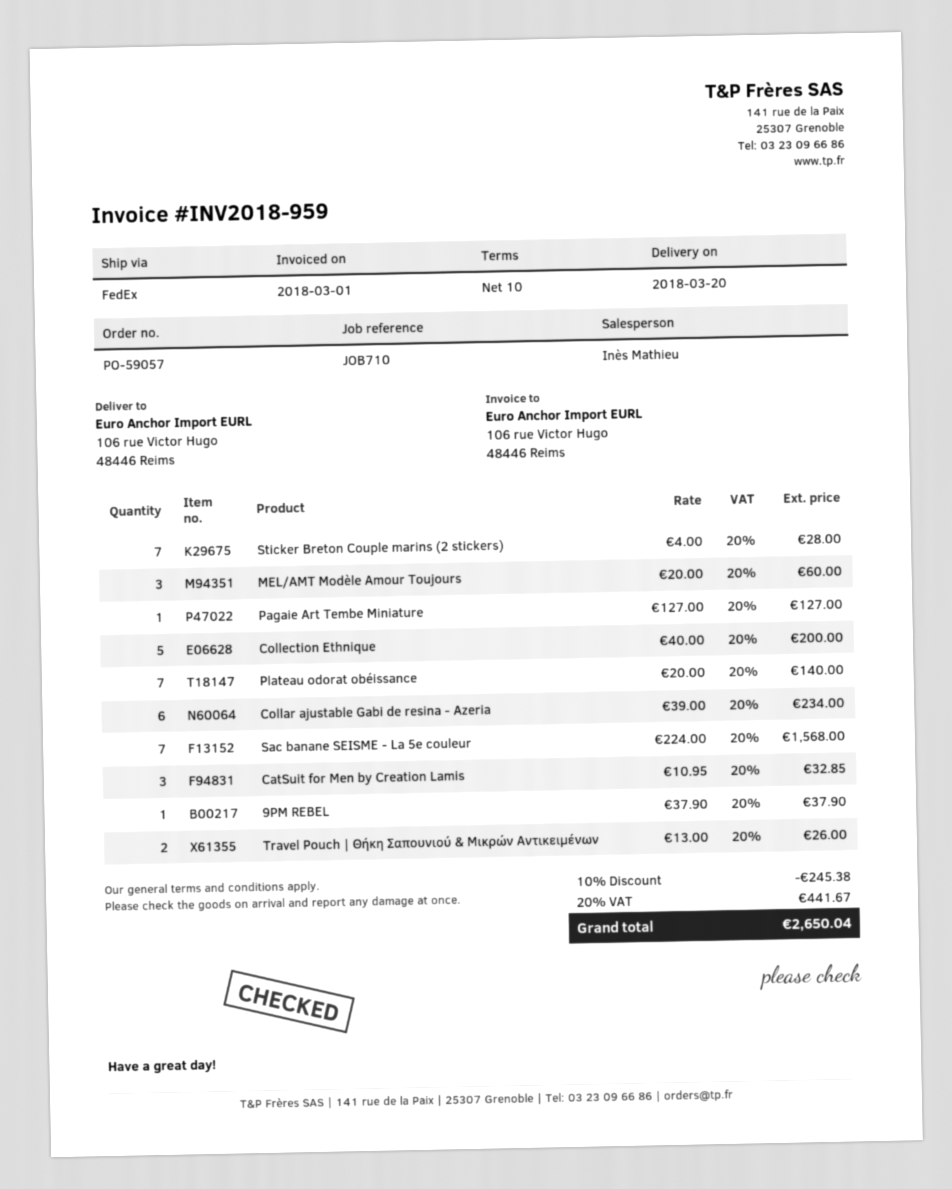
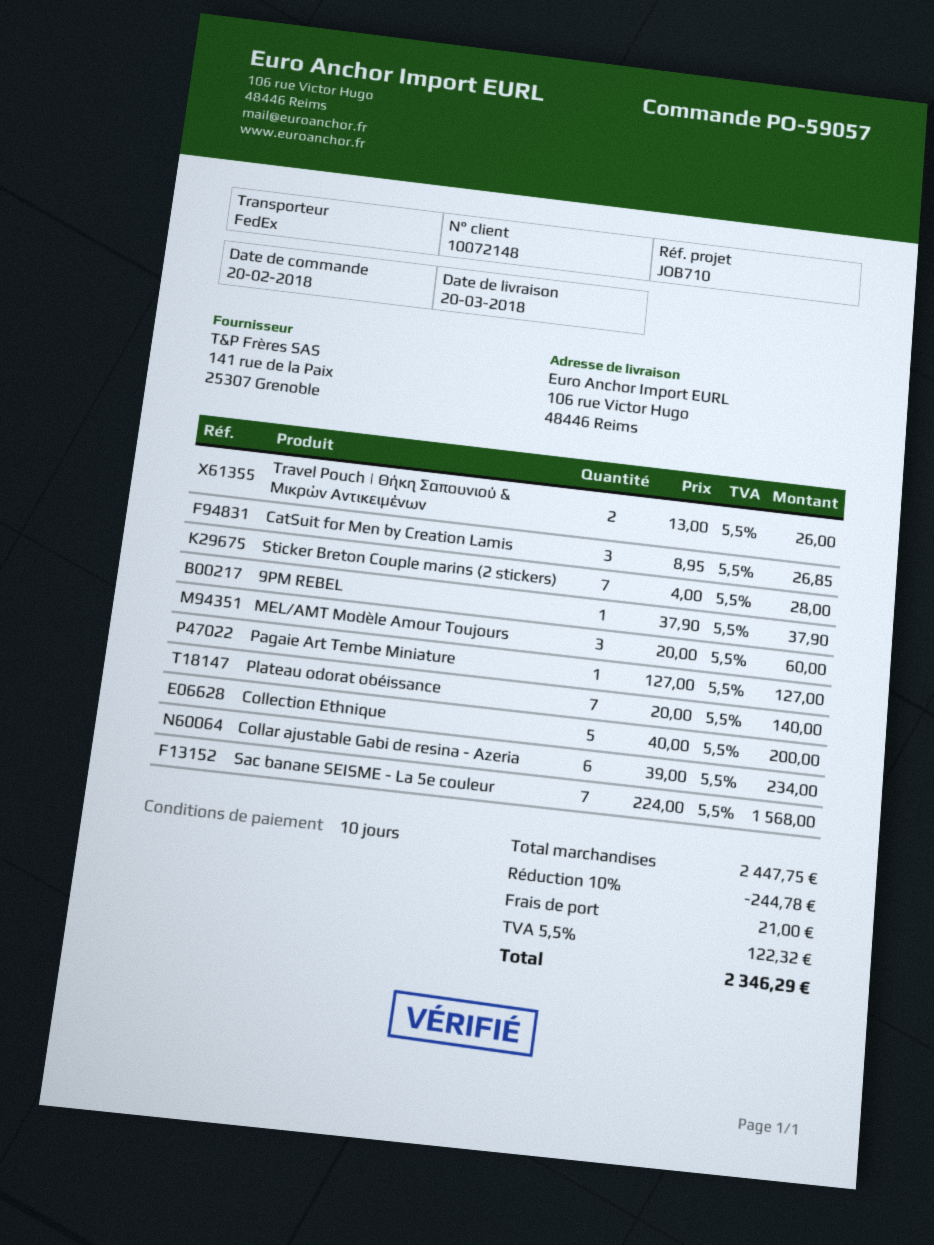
CatSuit for Men by Creation Lamis: 3 x 10.95 = 32.85 -> 3 x 8.95 = 26.85
discount: 10% = 245.38 -> 10% = 244.78
shipping: none -> 21.00
tax: 20% = 441.67 -> 5.5% = 122.32
total: 2650.04 -> 2346.29

